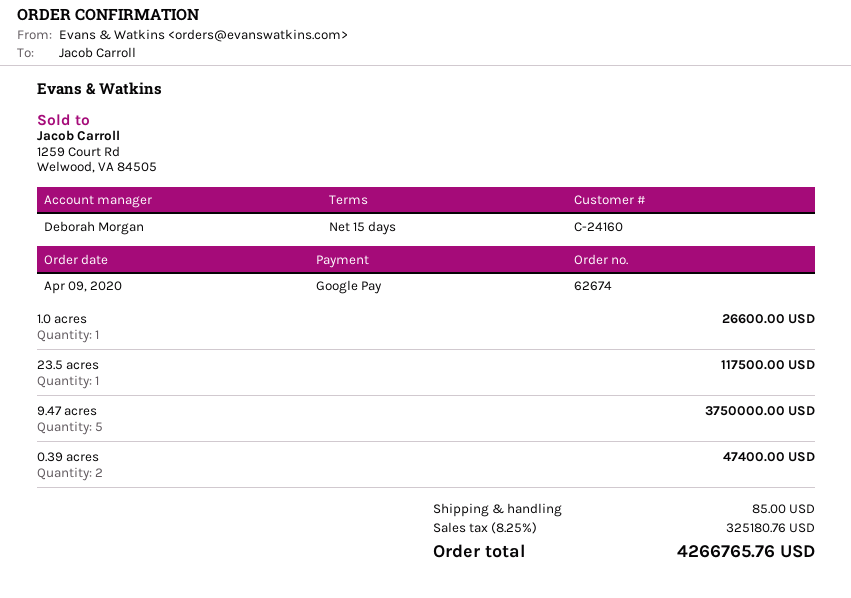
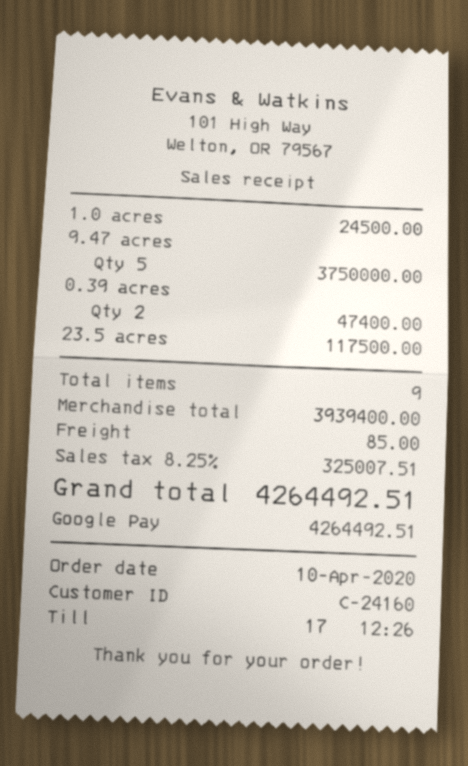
order date: 2020-04-09 -> 2020-04-10
1.0 acres: 1 for 26600.00 -> 1 for 24500.00
tax: 8.25% = 325180.76 -> 8.25% = 325007.51
total: 4266765.76 -> 4264492.51

